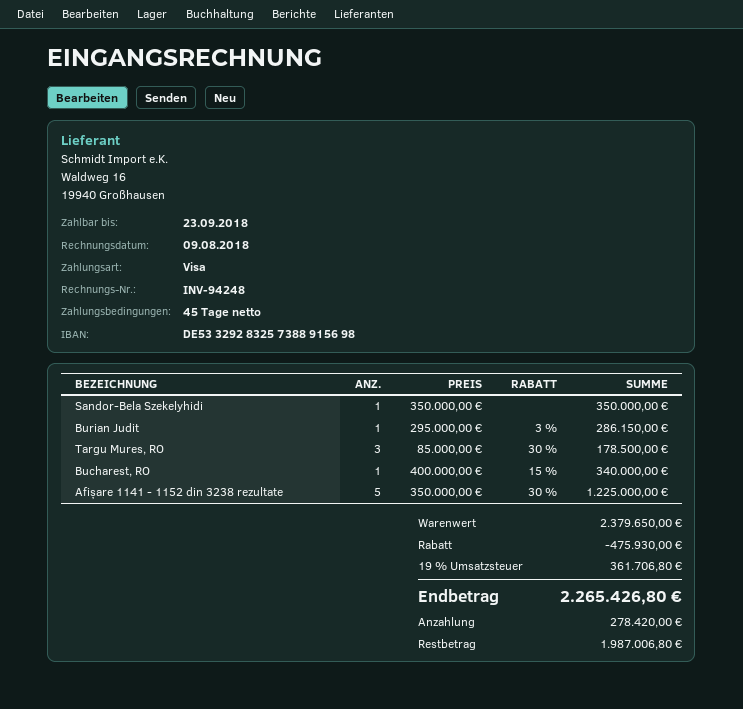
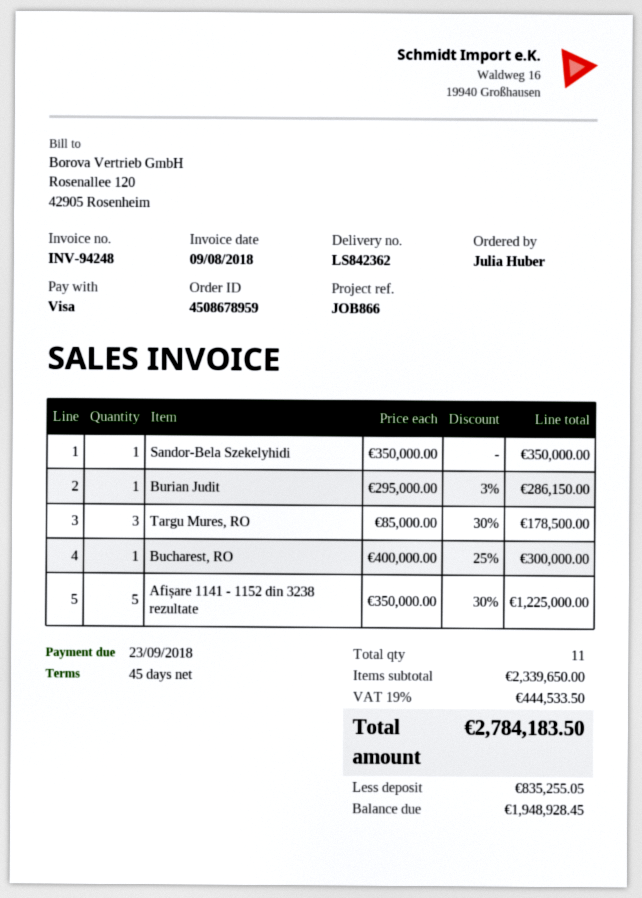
Bucharest, RO: 1 x 400000.00 - 15% = 340000.00 -> 1 x 400000.00 - 25% = 300000.00
subtotal: 2379650.00 -> 2339650.00
discount: 475930.00 -> none
tax: 19% = 361706.80 -> 19% = 444533.50
total: 2265426.80 -> 2784183.50
deposit: 278420.00 -> 835255.05
balance: 1987006.80 -> 1948928.45

